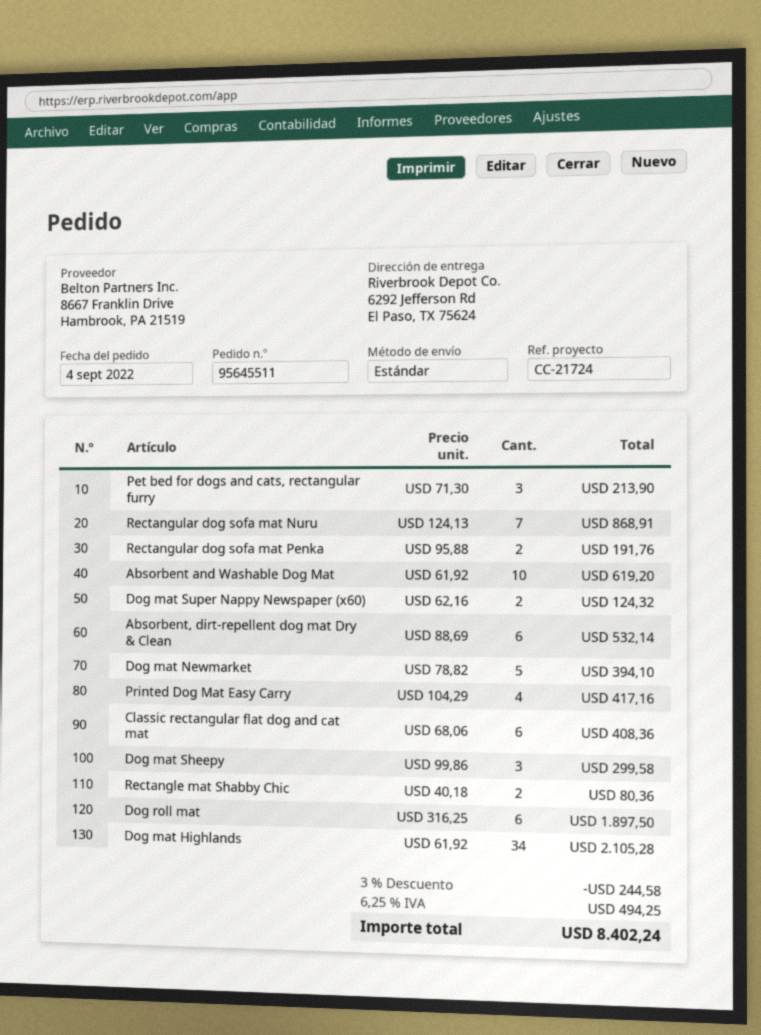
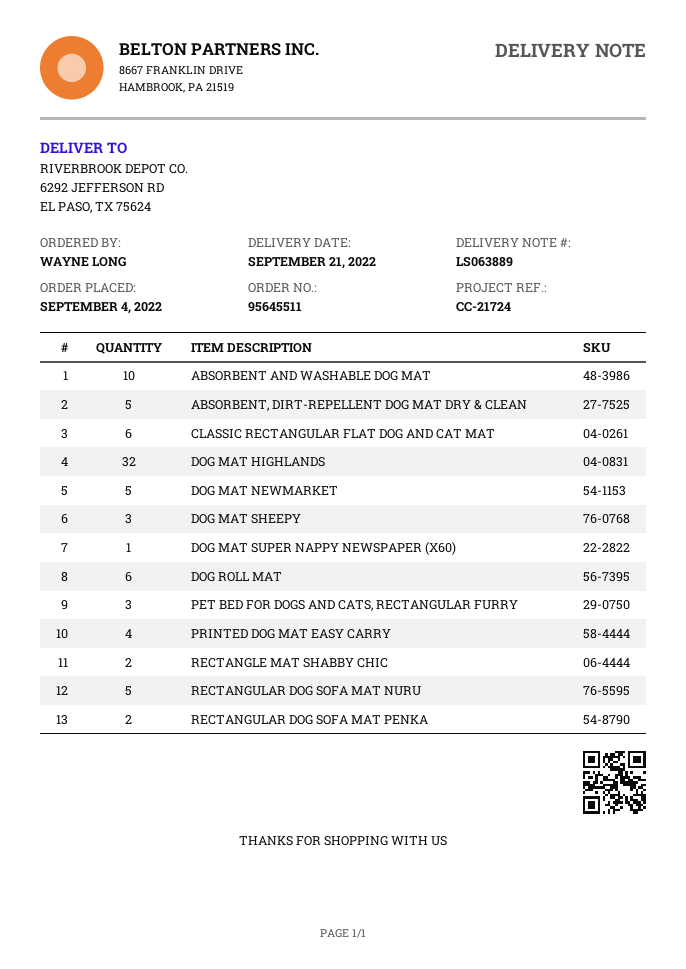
Rectangular dog sofa mat Nuru: 7 -> 5
Dog mat Super Nappy Newspaper (x60): 2 -> 1
Absorbent, dirt-repellent dog mat Dry & Clean: 6 -> 5
Dog mat Highlands: 34 -> 32

